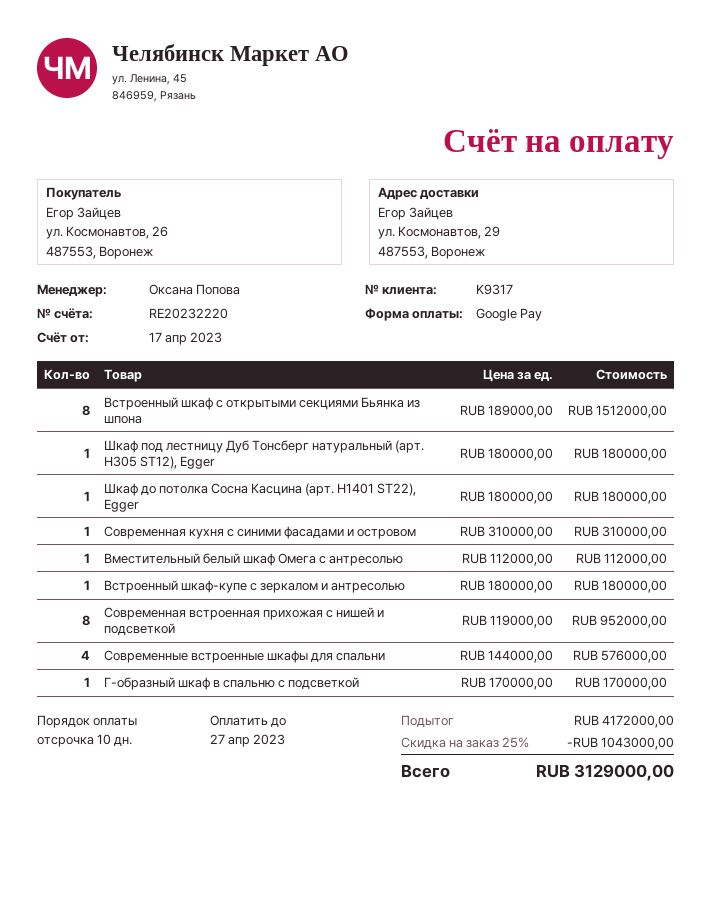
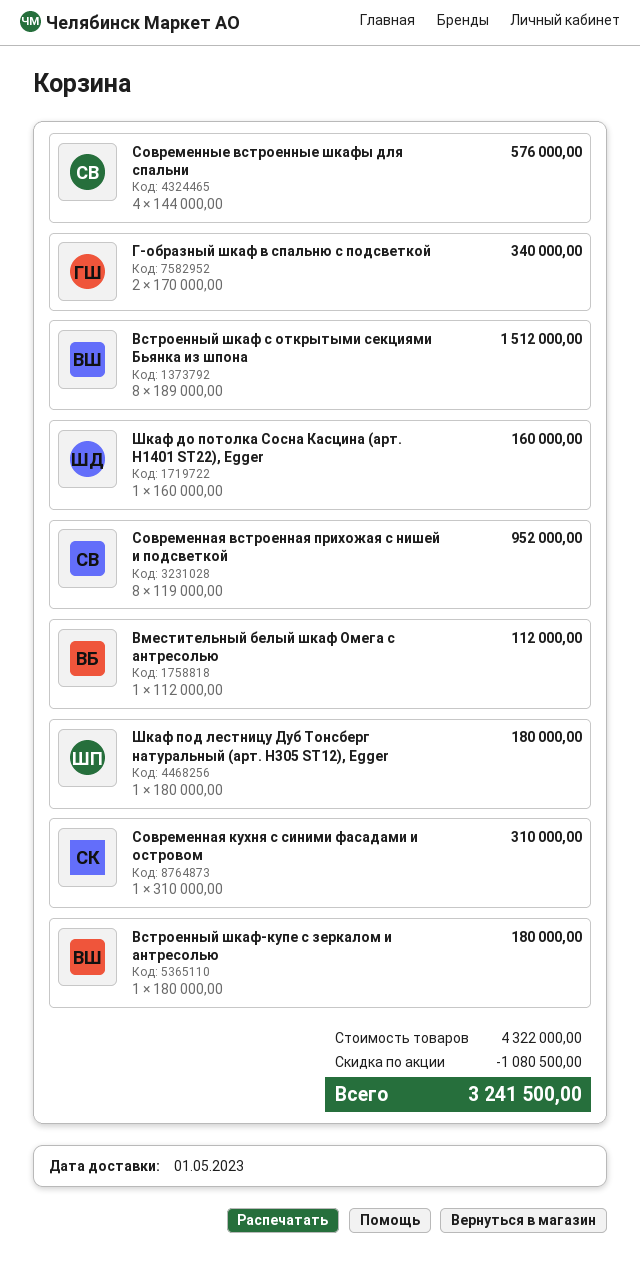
Шкаф до потолка Сосна Касцина (арт. H1401 ST22), Egger: 1 x 180000.00 = 180000.00 -> 1 x 160000.00 = 160000.00
Г-образный шкаф в спальню с подсветкой: 1 x 170000.00 = 170000.00 -> 2 x 170000.00 = 340000.00
subtotal: 4172000.00 -> 4322000.00
discount: 1043000.00 -> 1080500.00
total: 3129000.00 -> 3241500.00

